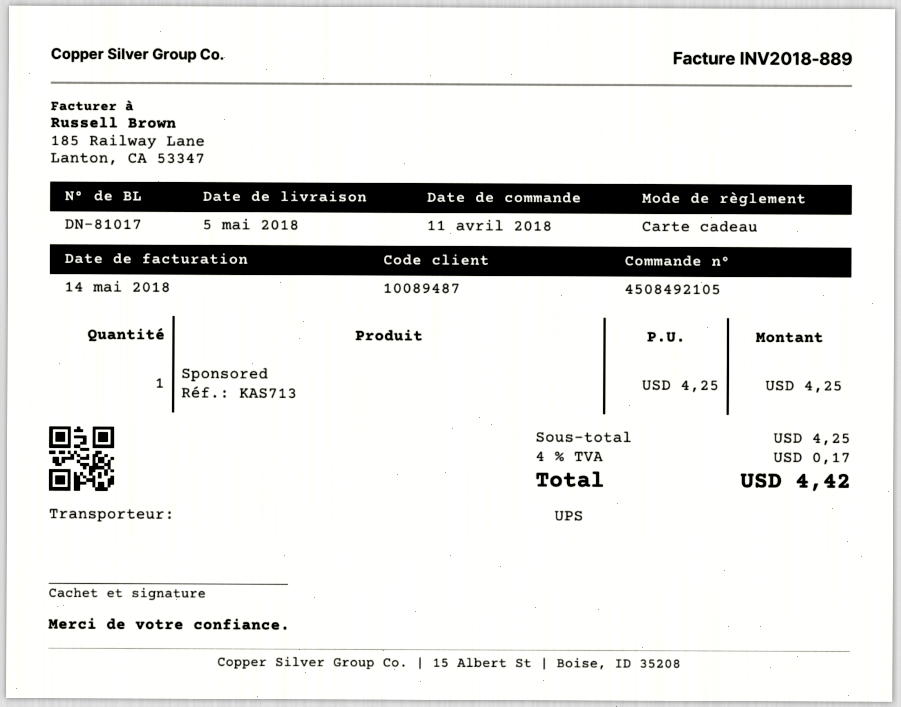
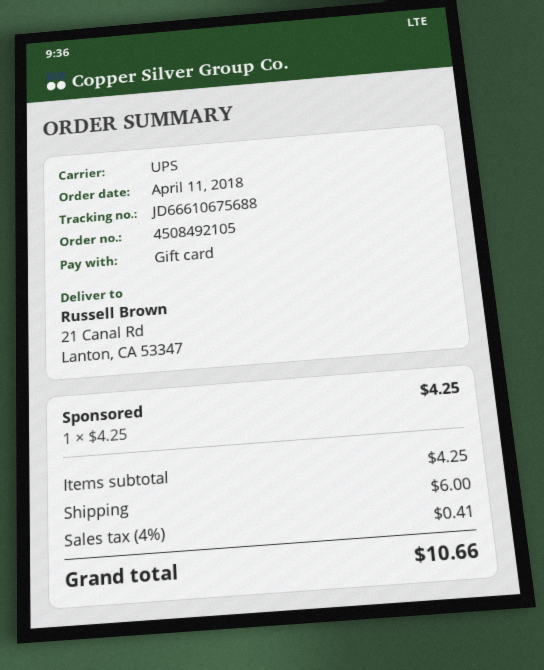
shipping: none -> 6.00
tax: 4% = 0.17 -> 4% = 0.41
total: 4.42 -> 10.66

